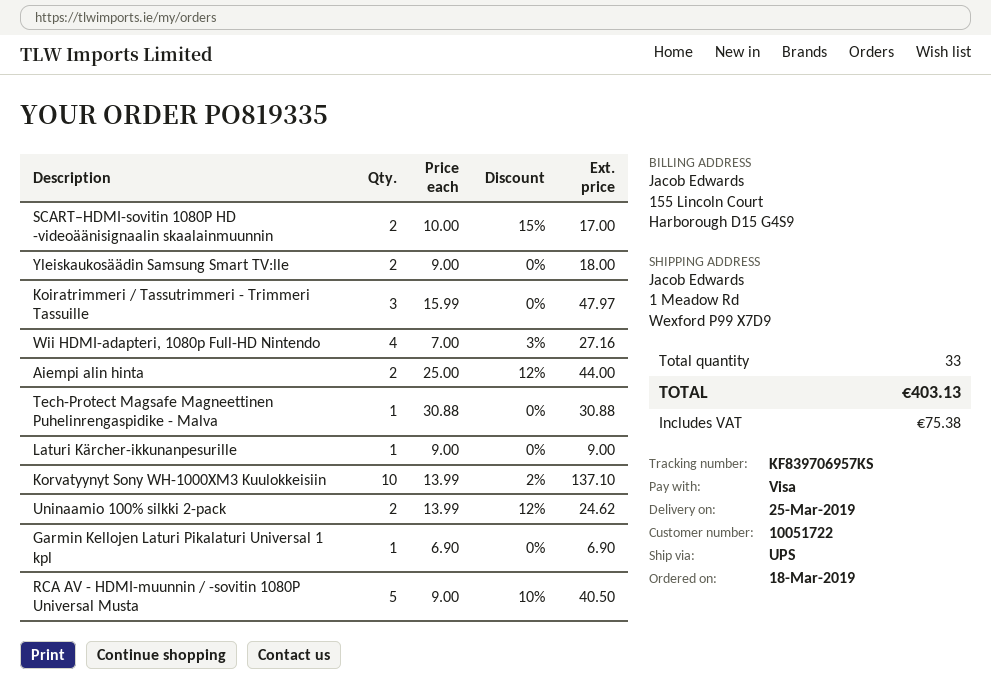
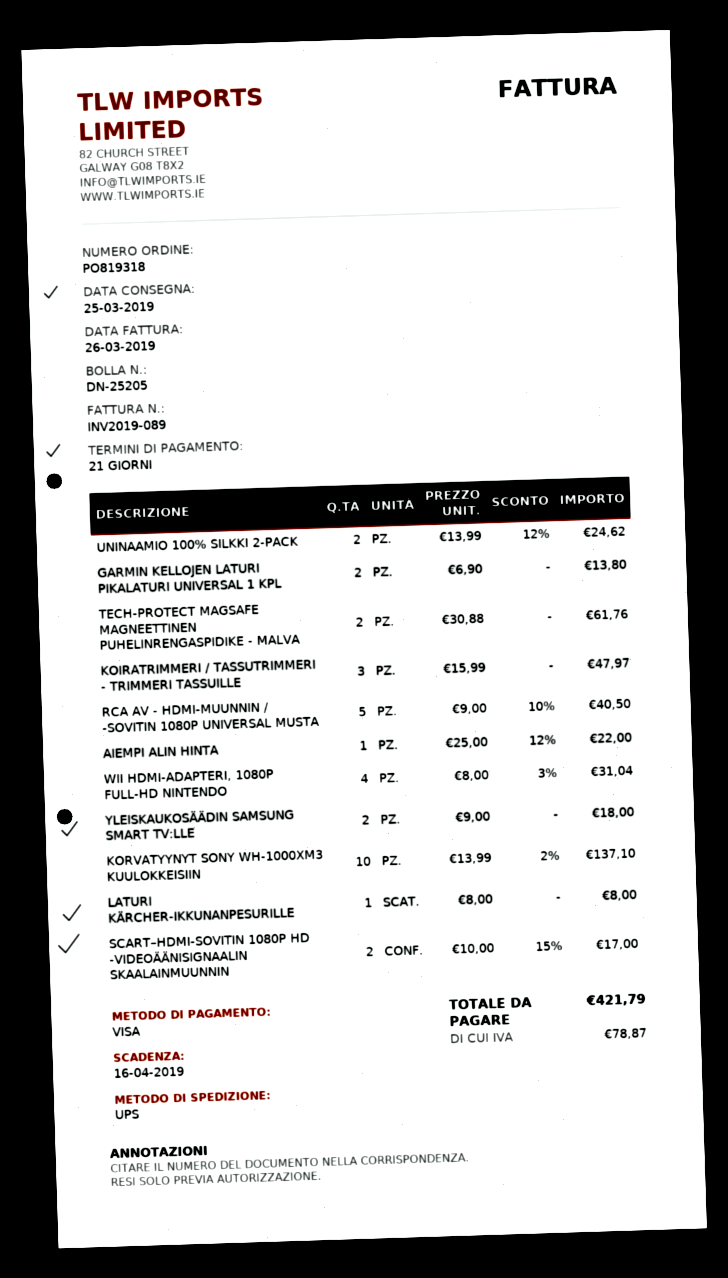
order number: PO819335 -> PO819318
Wii HDMI-adapteri, 1080p Full-HD Nintendo: 4 x 7.00 - 3% = 27.16 -> 4 x 8.00 - 3% = 31.04
Aiempi alin hinta: 2 x 25.00 - 12% = 44.00 -> 1 x 25.00 - 12% = 22.00
Tech-Protect Magsafe Magneettinen Puhelinrengaspidike - Malva: 1 x 30.88 = 30.88 -> 2 x 30.88 = 61.76
Laturi Kärcher-ikkunanpesurille: 1 x 9.00 = 9.00 -> 1 x 8.00 = 8.00
Garmin Kellojen Laturi Pikalaturi Universal 1 kpl: 1 x 6.90 = 6.90 -> 2 x 6.90 = 13.80
tax: 75.38 -> 78.87
total: 403.13 -> 421.79

